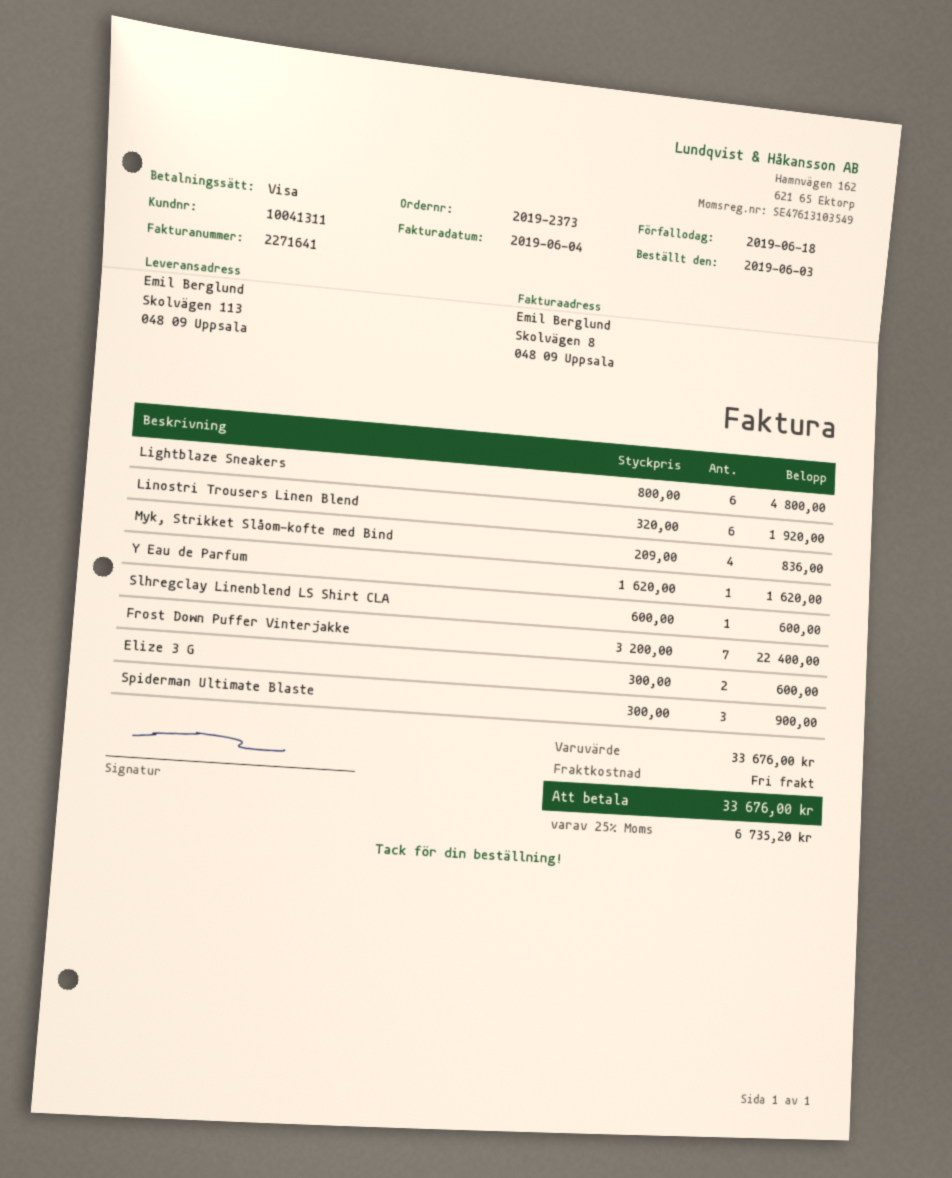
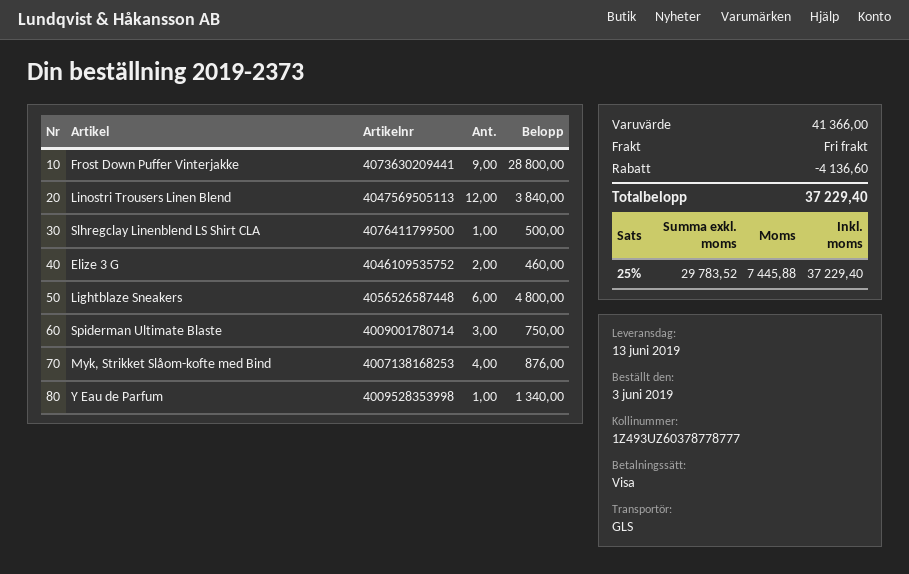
Linostri Trousers Linen Blend: 6 for 1920.00 -> 12 for 3840.00
Myk, Strikket Slåom-kofte med Bind: 4 for 836.00 -> 4 for 876.00
Y Eau de Parfum: 1 for 1620.00 -> 1 for 1340.00
Slhregclay Linenblend LS Shirt CLA: 1 for 600.00 -> 1 for 500.00
Frost Down Puffer Vinterjakke: 7 for 22400.00 -> 9 for 28800.00
Elize 3 G: 2 for 600.00 -> 2 for 460.00
Spiderman Ultimate Blaste: 3 for 900.00 -> 3 for 750.00
subtotal: 33676.00 -> 41366.00
discount: none -> 4136.60
tax: 25% = 6735.20 -> 25% = 7445.88
total: 33676.00 -> 37229.40

